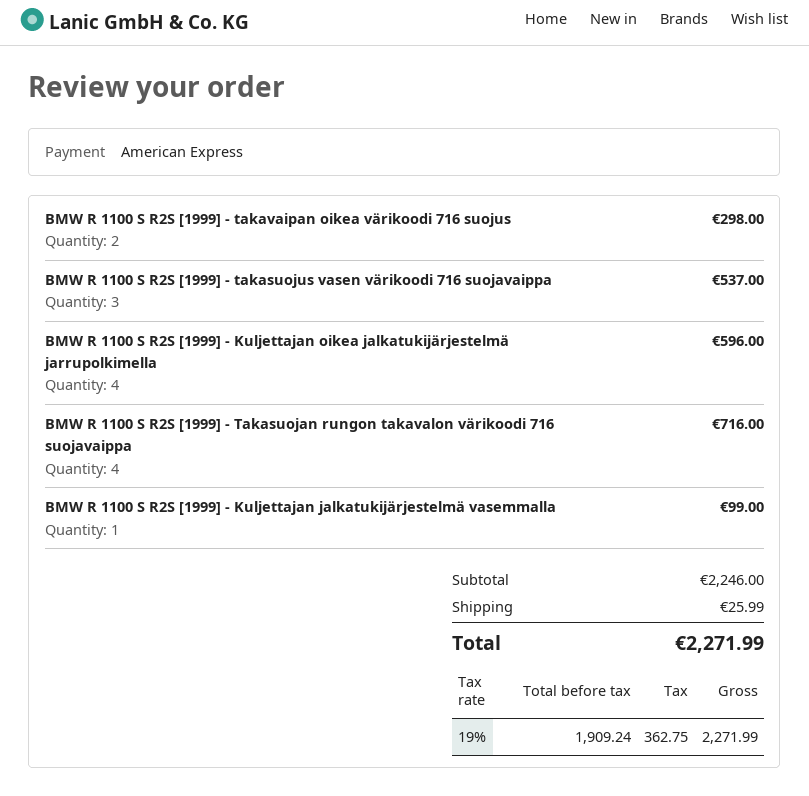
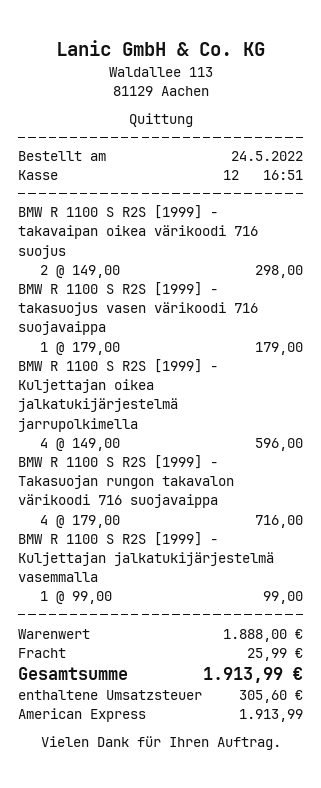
BMW R 1100 S R2S [1999] - takasuojus vasen värikoodi 716 suojavaippa: 3 for 537.00 -> 1 for 179.00
subtotal: 2246.00 -> 1888.00
tax: 362.75 -> 305.60
total: 2271.99 -> 1913.99

